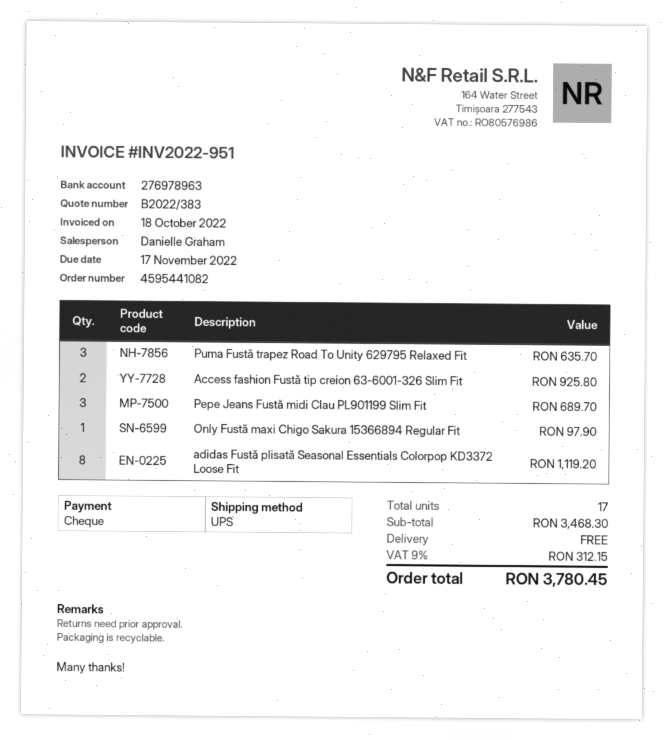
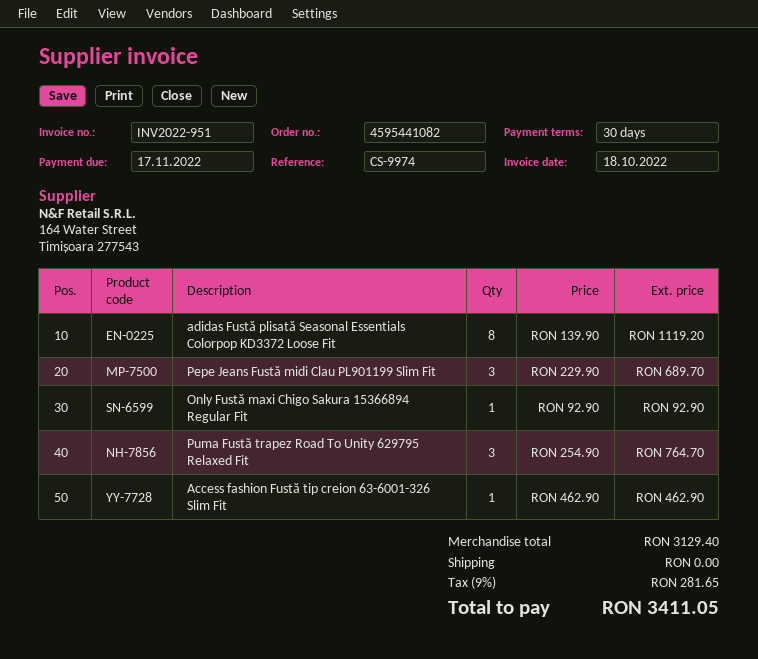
Puma Fustă trapez Road To Unity 629795 Relaxed Fit: 3 for 635.70 -> 3 for 764.70
Access fashion Fustă tip creion 63-6001-326 Slim Fit: 2 for 925.80 -> 1 for 462.90
Only Fustă maxi Chigo Sakura 15366894 Regular Fit: 1 for 97.90 -> 1 for 92.90
subtotal: 3468.30 -> 3129.40
tax: 9% = 312.15 -> 9% = 281.65
total: 3780.45 -> 3411.05

